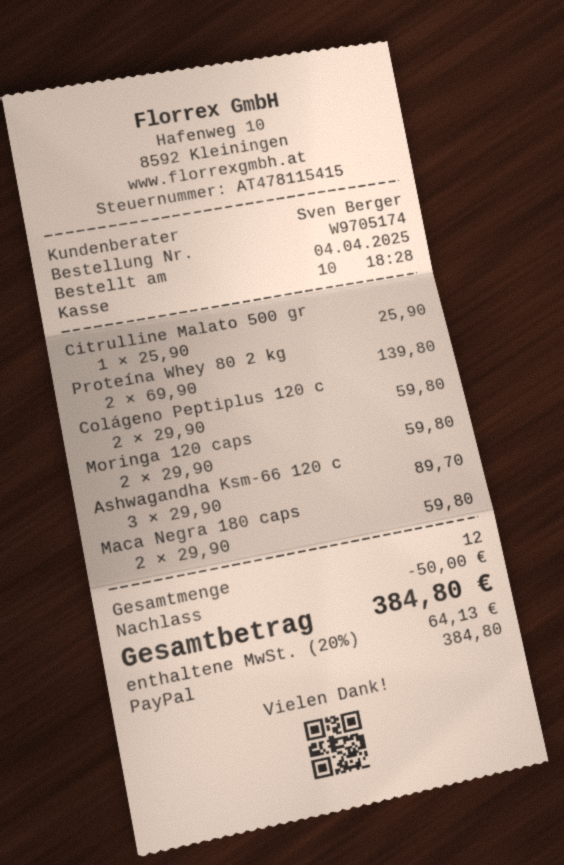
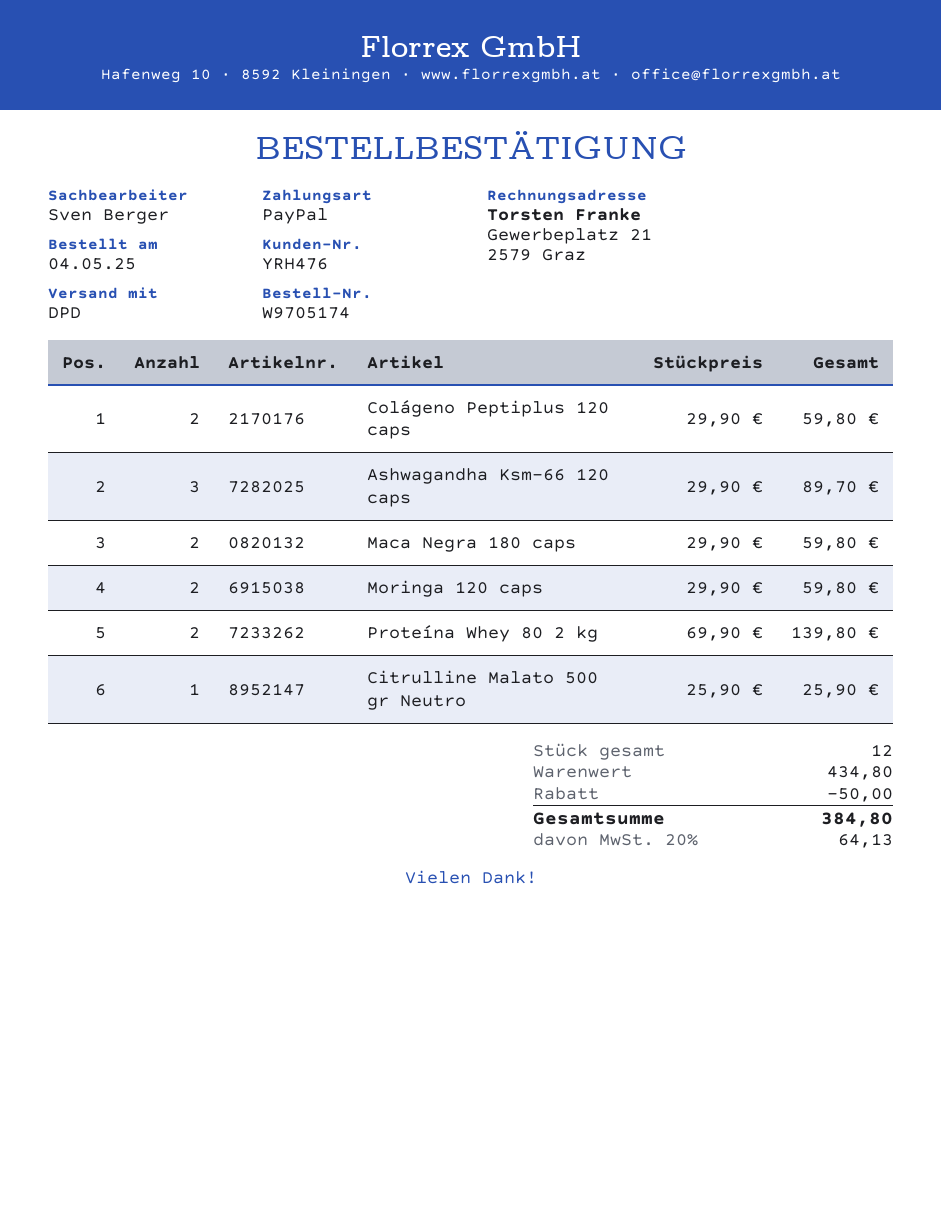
order date: 2025-04-04 -> 2025-05-04

